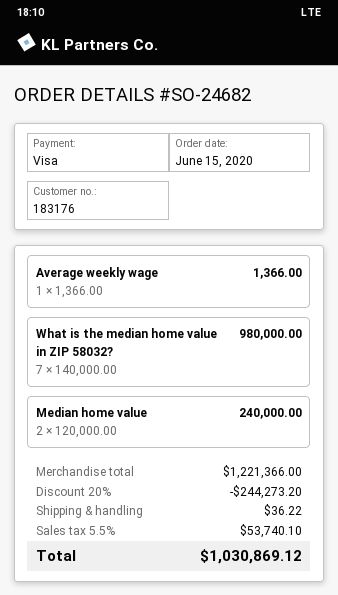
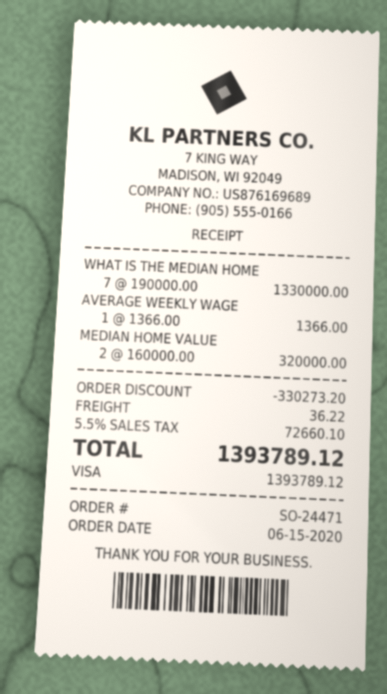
order number: SO-24682 -> SO-24471
What is the median home value in ZIP 58032?: 7 x 140000.00 = 980000.00 -> 7 x 190000.00 = 1330000.00
Median home value: 2 x 120000.00 = 240000.00 -> 2 x 160000.00 = 320000.00
discount: 244273.20 -> 330273.20
tax: 5.5% = 53740.10 -> 5.5% = 72660.10
total: 1030869.12 -> 1393789.12

